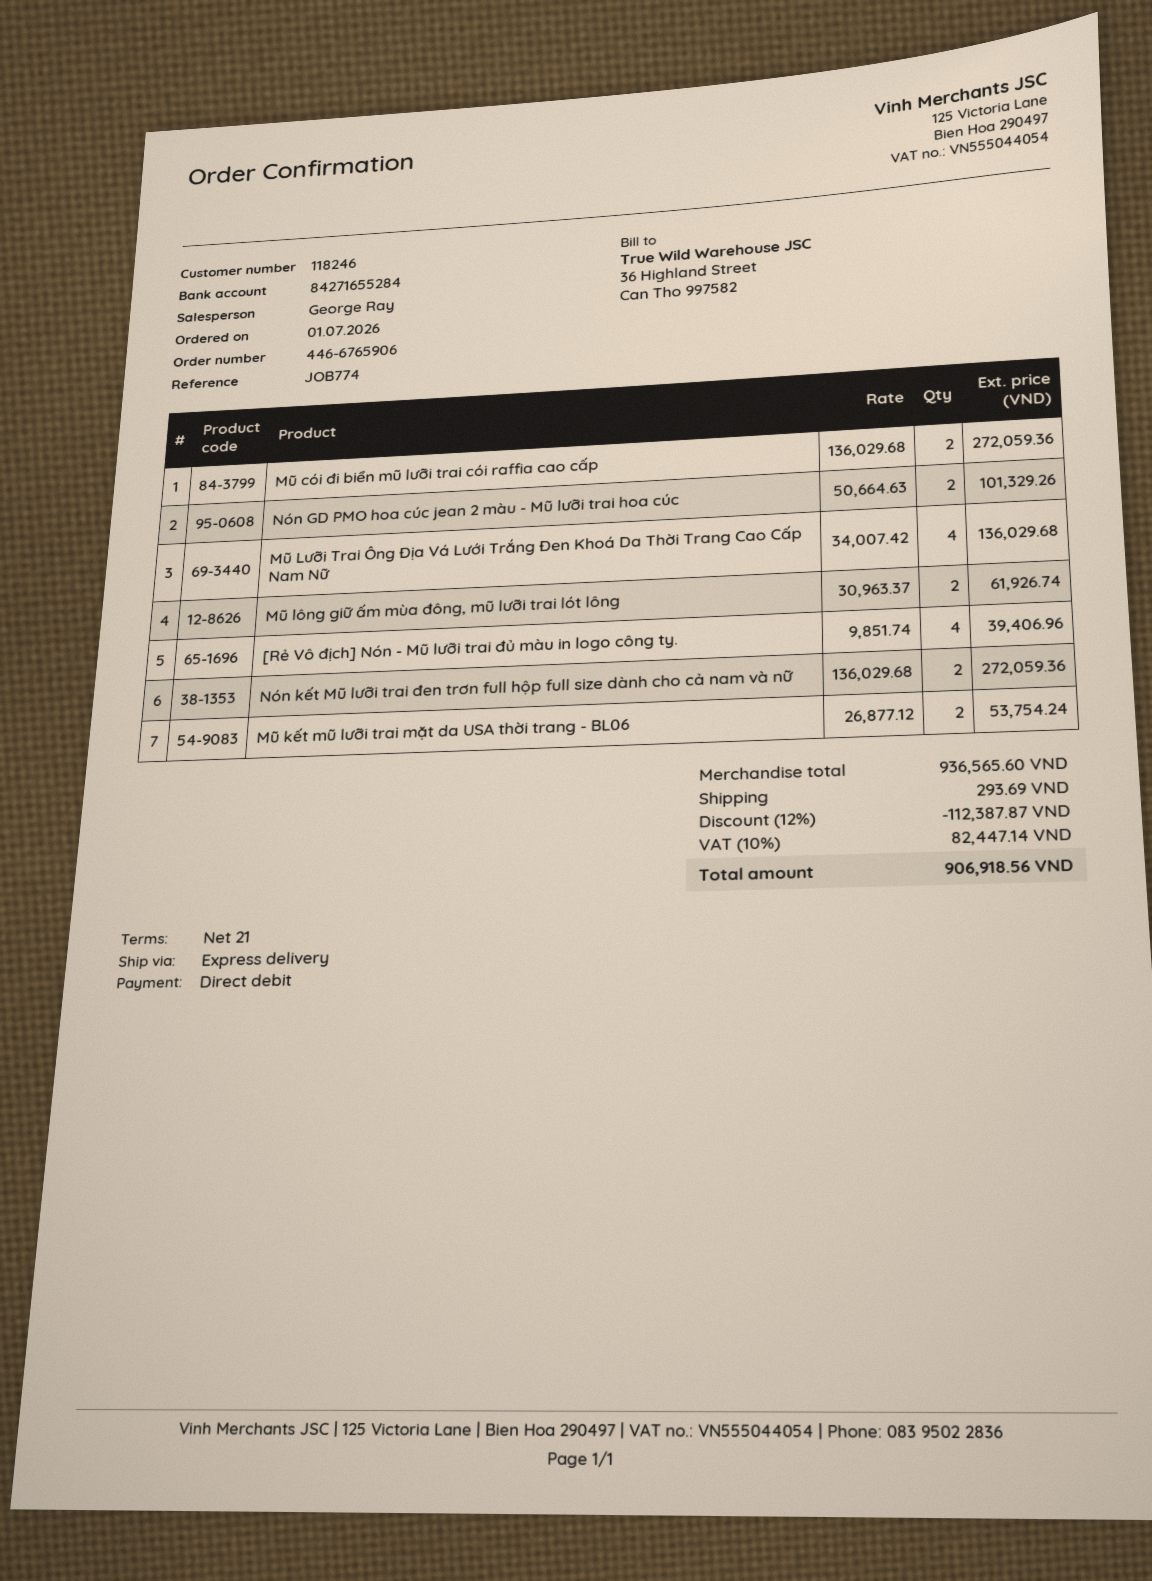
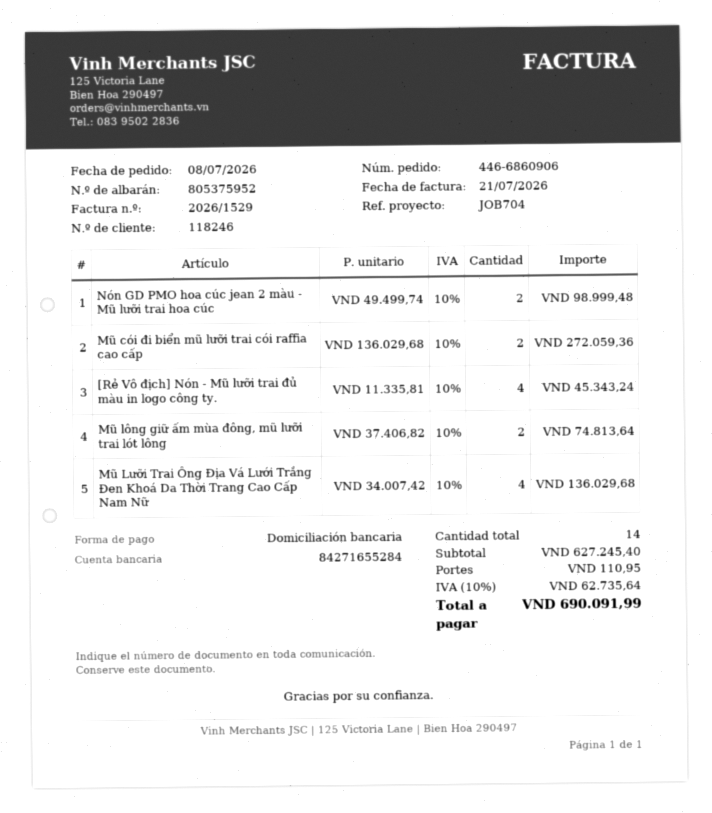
order number: 446-6765906 -> 446-6860906
order date: 2026-07-01 -> 2026-07-08
reference: JOB774 -> JOB704
Nón GD PMO hoa cúc jean 2 màu - Mũ lưỡi trai hoa cúc: 2 x 50664.63 = 101329.26 -> 2 x 49499.74 = 98999.48
Mũ lông giữ ấm mùa đông, mũ lưỡi trai lót lông: 2 x 30963.37 = 61926.74 -> 2 x 37406.82 = 74813.64
[Rẻ Vô địch] Nón - Mũ lưỡi trai đủ màu in logo công ty.: 4 x 9851.74 = 39406.96 -> 4 x 11335.81 = 45343.24
Nón kết Mũ lưỡi trai đen trơn full hộp full size dành cho cả nam và nữ: 2 x 136029.68 = 272059.36 -> none
Mũ kết mũ lưỡi trai mặt da USA thời trang - BL06: 2 x 26877.12 = 53754.24 -> none
subtotal: 936565.60 -> 627245.40
discount: 12% = 112387.87 -> none
shipping: 293.69 -> 110.95
tax: 10% = 82447.14 -> 10% = 62735.64
total: 906918.56 -> 690091.99

